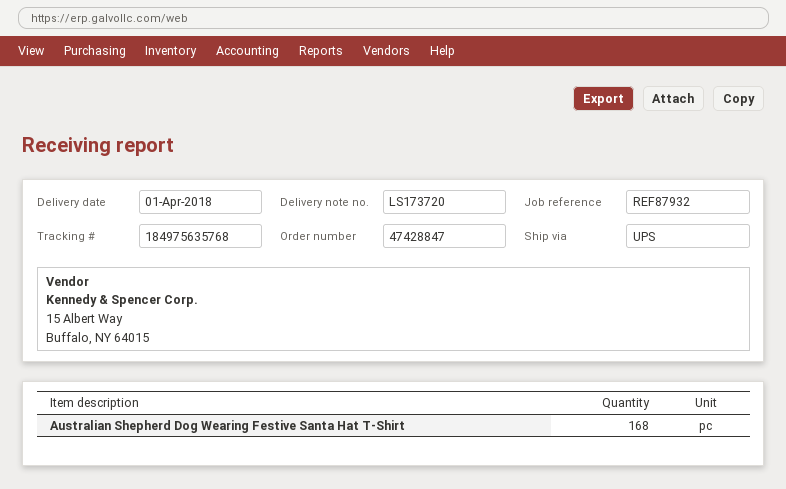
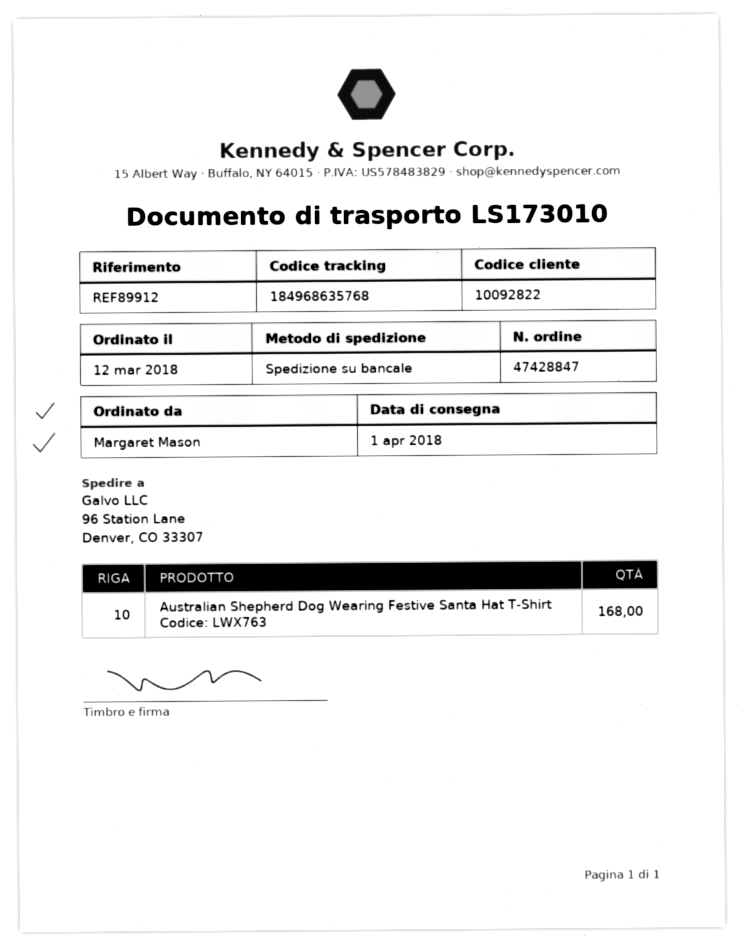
delivery note number: LS173720 -> LS173010
reference: REF87932 -> REF89912
shipping method: UPS -> pallet freight
tracking number: 184975635768 -> 184968635768

